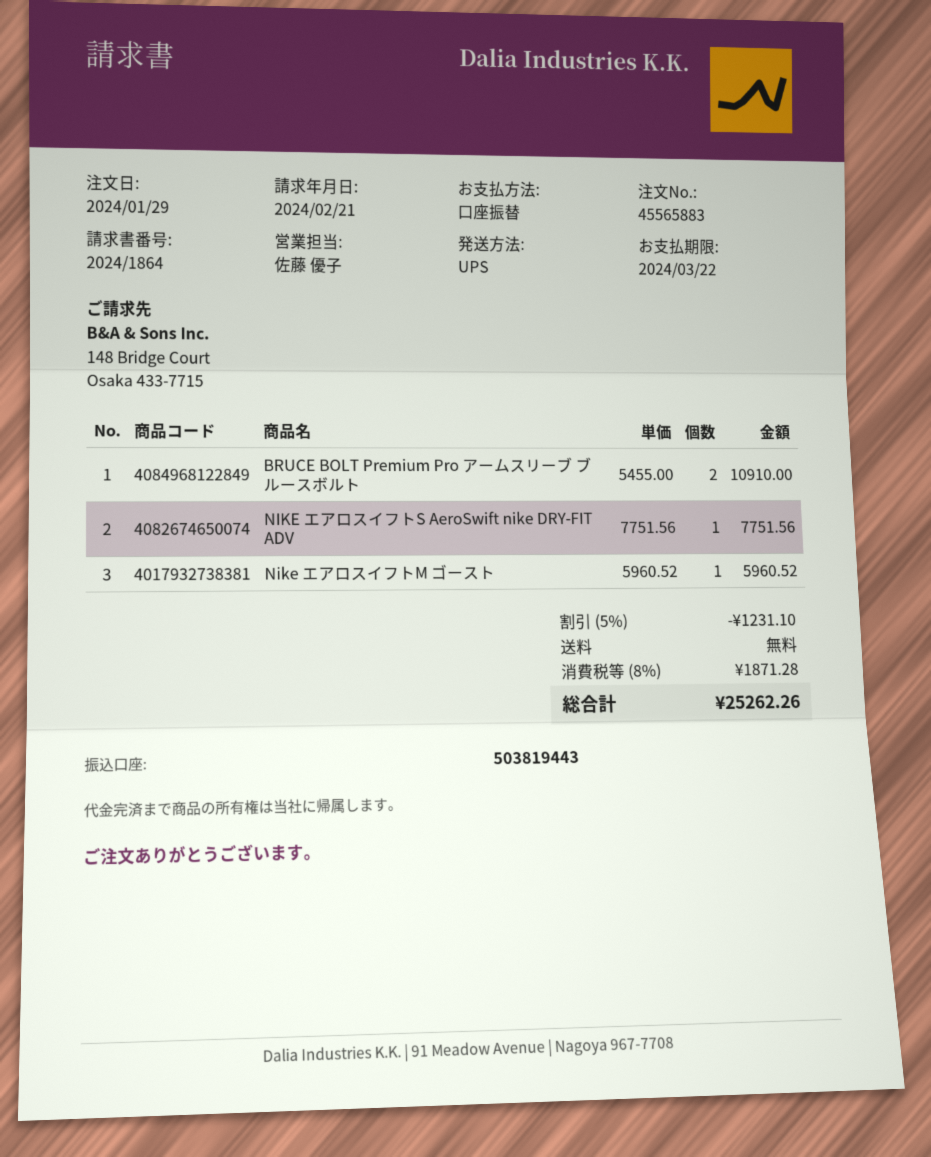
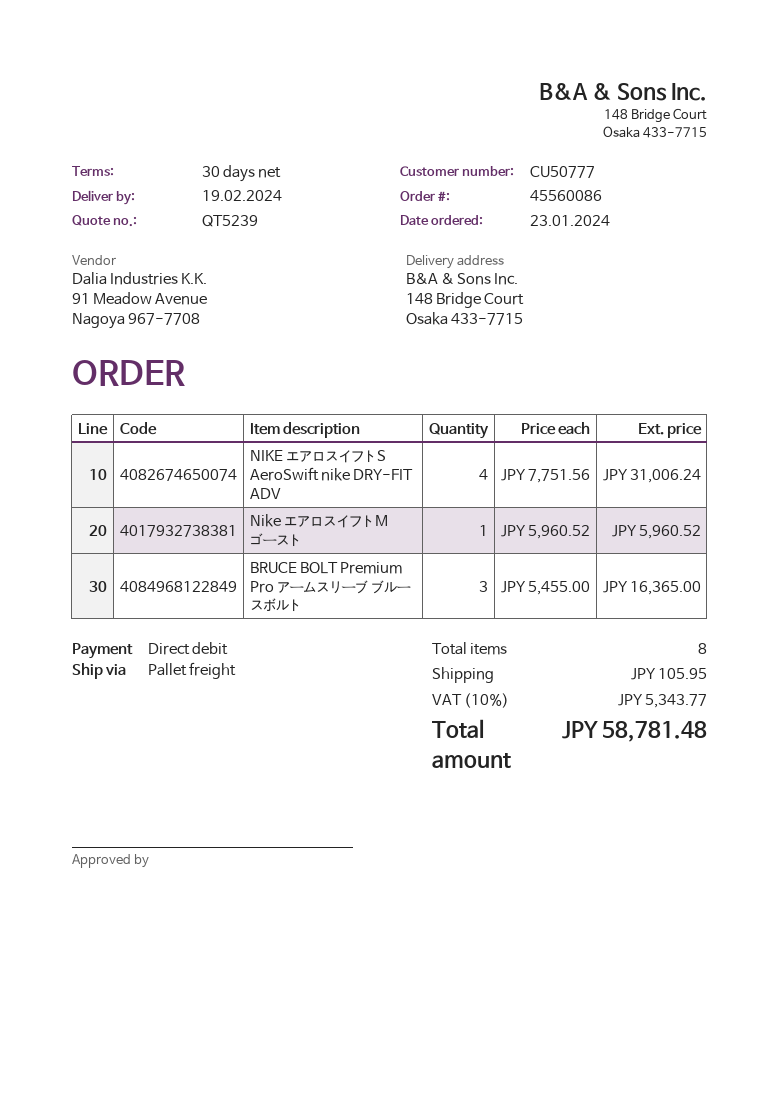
order number: 45565883 -> 45560086
order date: 2024-01-29 -> 2024-01-23
shipping method: UPS -> pallet freight
BRUCE BOLT Premium Pro アームスリーブ ブルースボルト: 2 x 5455.00 = 10910.00 -> 3 x 5455.00 = 16365.00
NIKE エアロスイフトS AeroSwift nike DRY-FIT ADV: 1 x 7751.56 = 7751.56 -> 4 x 7751.56 = 31006.24
discount: 5% = 1231.10 -> none
shipping: 0.00 -> 105.95
tax: 8% = 1871.28 -> 10% = 5343.77
total: 25262.26 -> 58781.48

